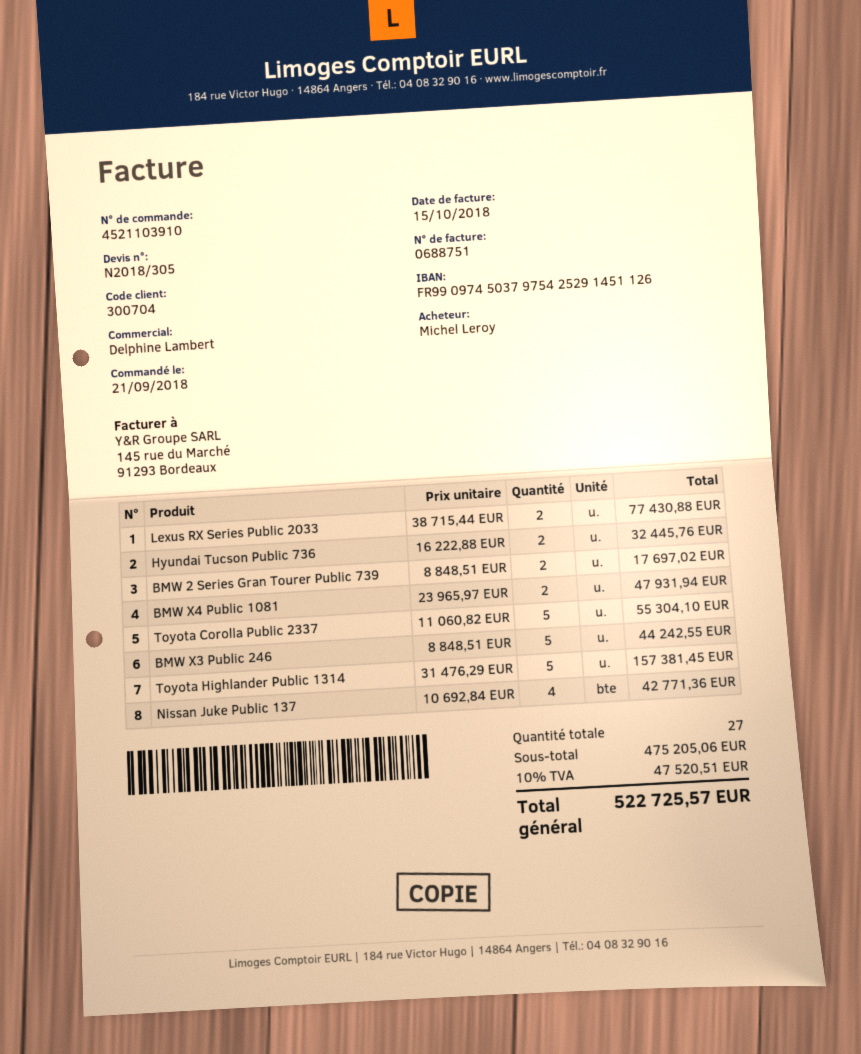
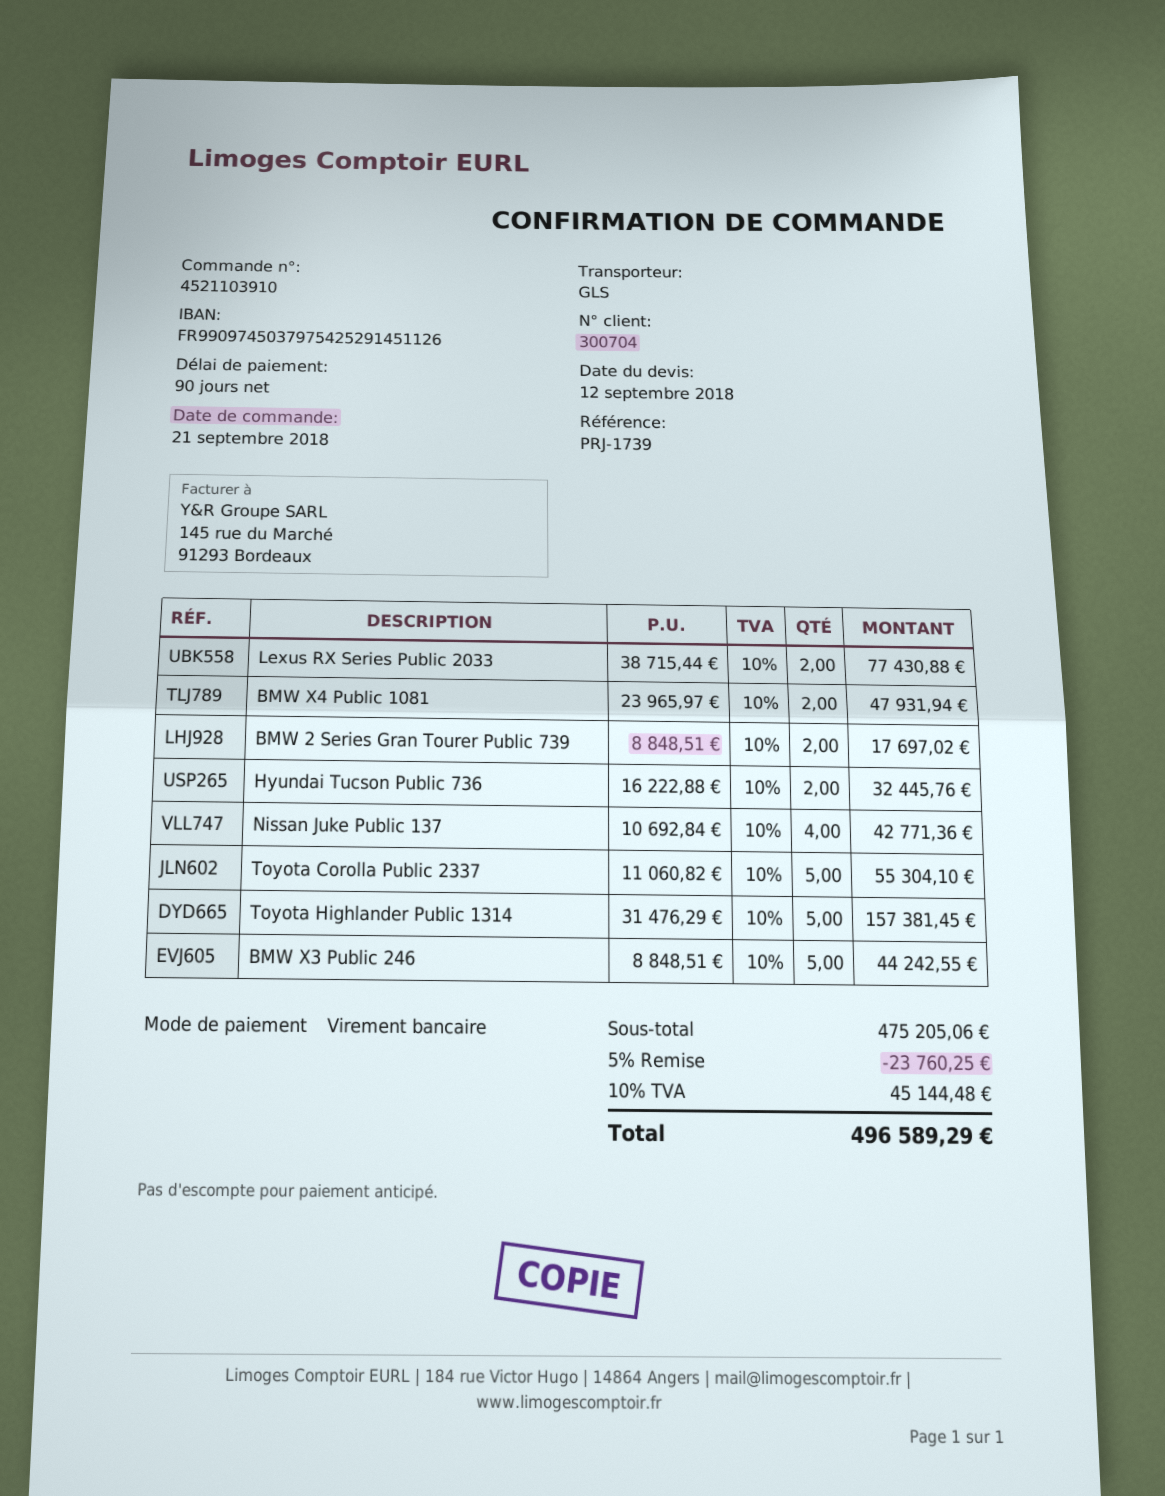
discount: none -> 5% = 23760.25
tax: 10% = 47520.51 -> 10% = 45144.48
total: 522725.57 -> 496589.29

